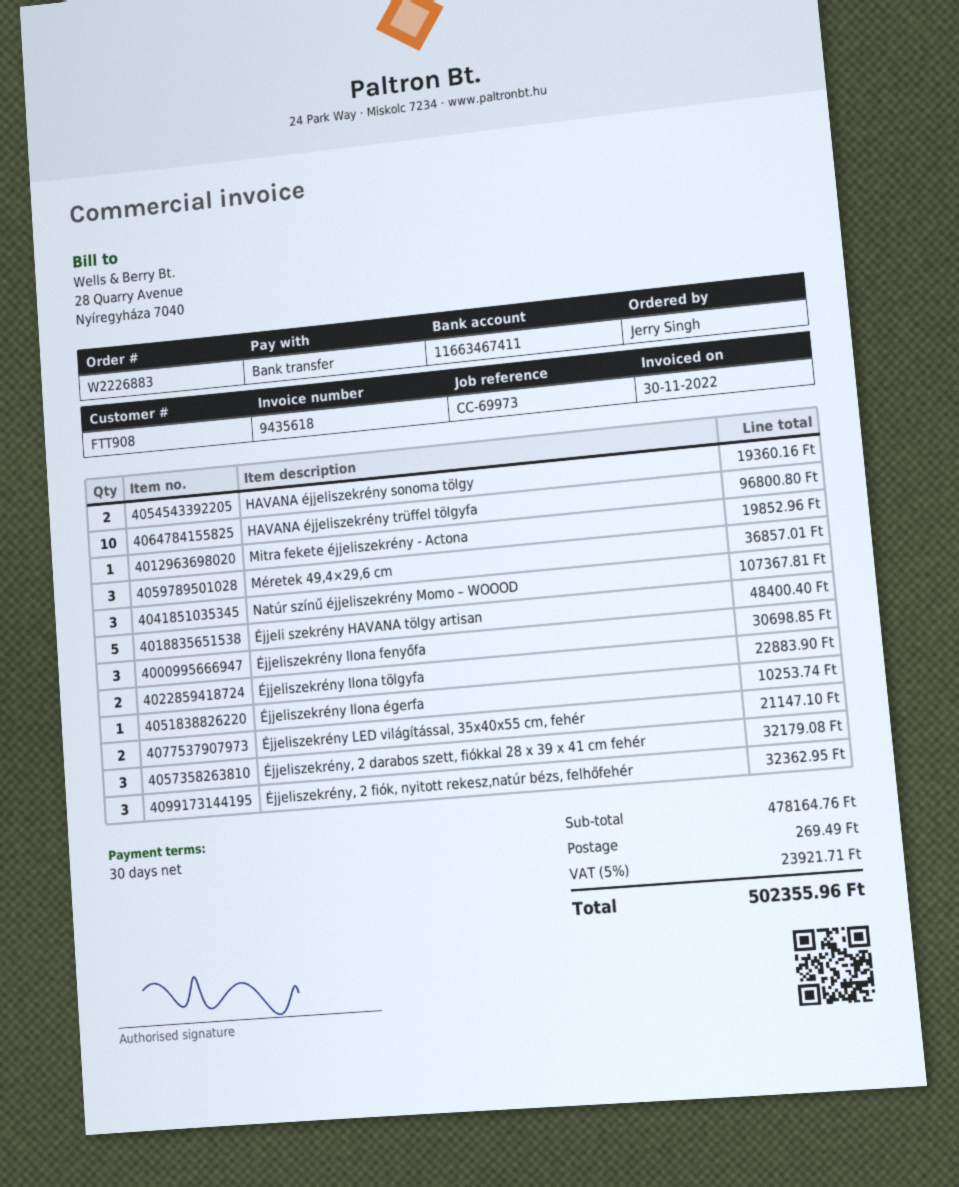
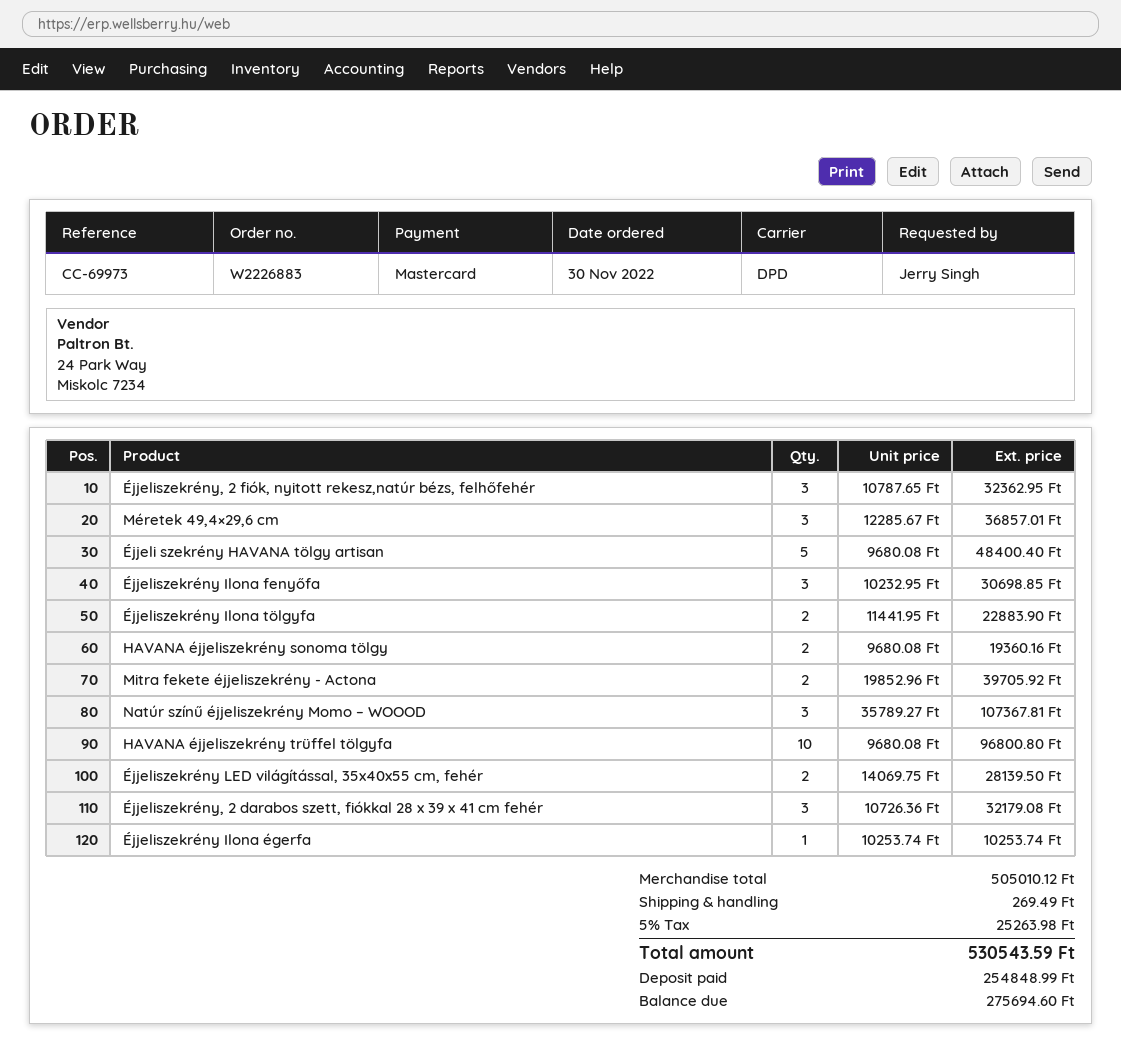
payment method: bank transfer -> Mastercard
Mitra fekete éjjeliszekrény - Actona: 1 for 19852.96 -> 2 for 39705.92
Éjjeliszekrény LED világítással, 35x40x55 cm, fehér: 2 for 21147.10 -> 2 for 28139.50
subtotal: 478164.76 -> 505010.12
tax: 5% = 23921.71 -> 5% = 25263.98
total: 502355.96 -> 530543.59

